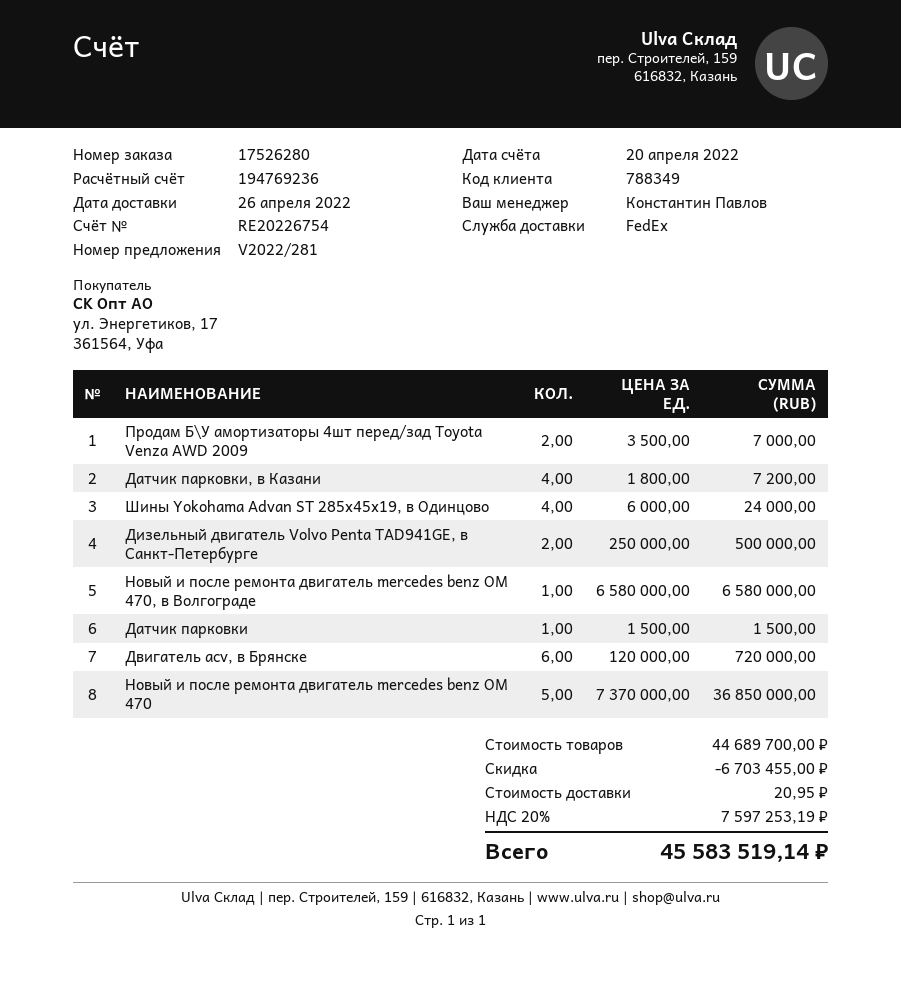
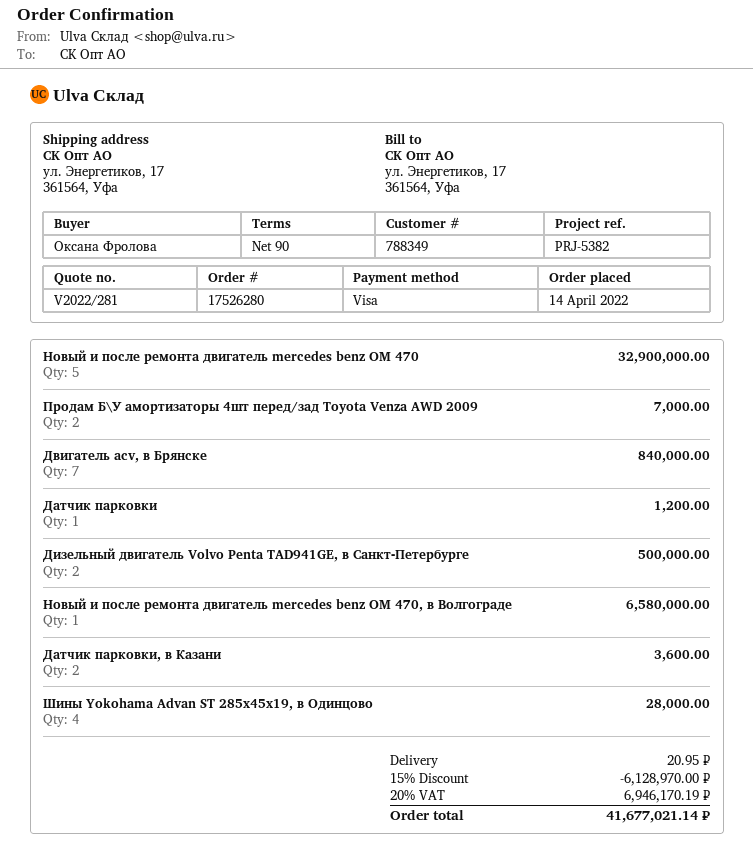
Датчик парковки, в Казани: 4 for 7200.00 -> 2 for 3600.00
Шины Yokohama Advan ST 285х45х19, в Одинцово: 4 for 24000.00 -> 4 for 28000.00
Датчик парковки: 1 for 1500.00 -> 1 for 1200.00
Двигатель acv, в Брянске: 6 for 720000.00 -> 7 for 840000.00
Новый и после ремонта двигатель mercedes benz OM 470: 5 for 36850000.00 -> 5 for 32900000.00
discount: 6703455.00 -> 6128970.00
tax: 20% = 7597253.19 -> 20% = 6946170.19
total: 45583519.14 -> 41677021.14

